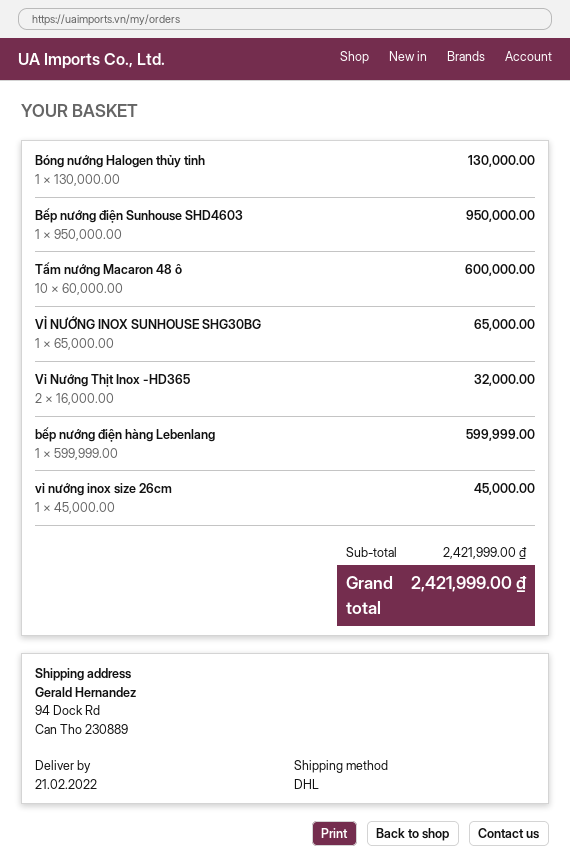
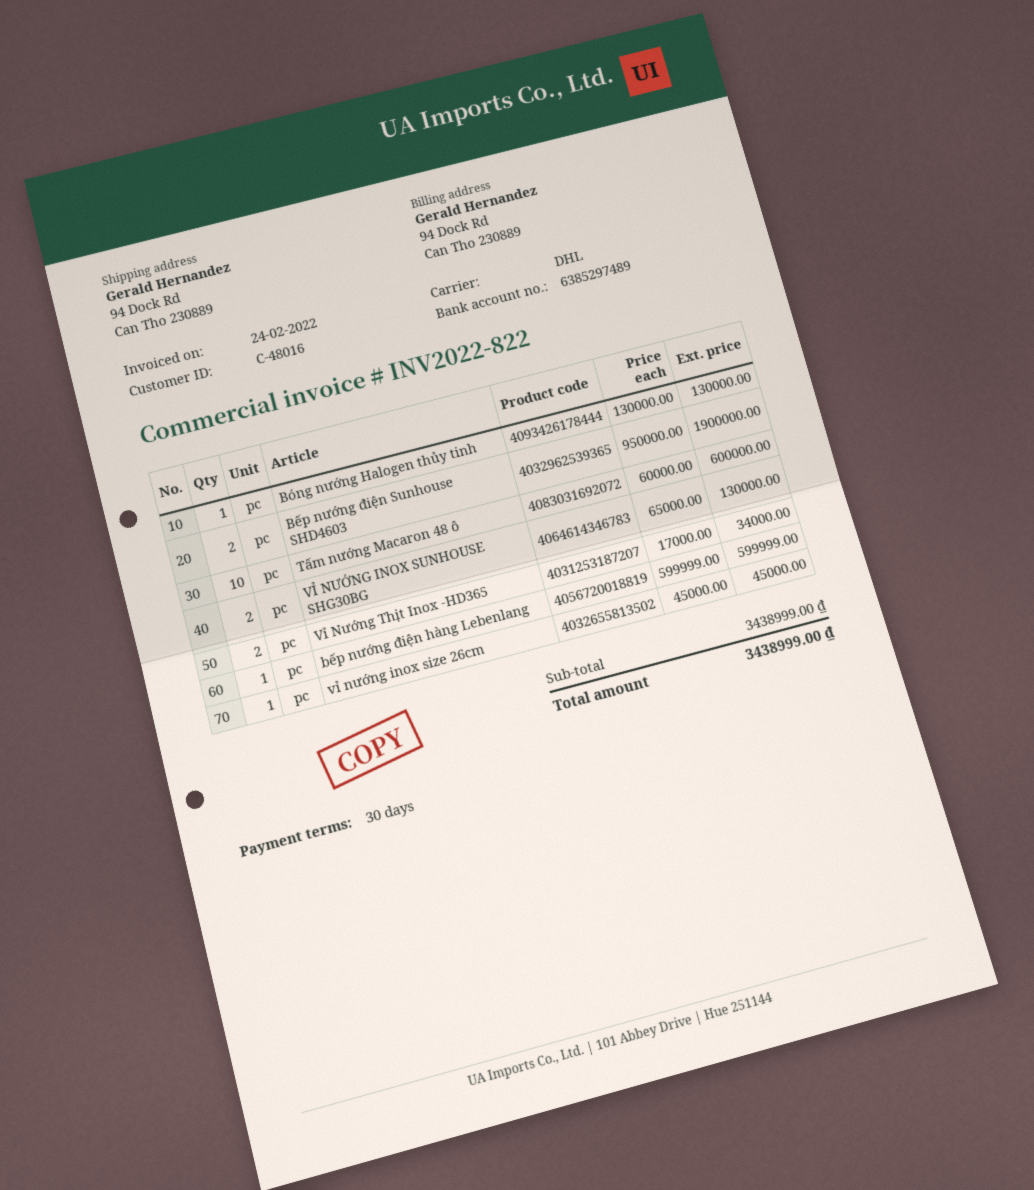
Bếp nướng điện Sunhouse SHD4603: 1 x 950000.00 = 950000.00 -> 2 x 950000.00 = 1900000.00
VỈ NƯỚNG INOX SUNHOUSE SHG30BG: 1 x 65000.00 = 65000.00 -> 2 x 65000.00 = 130000.00
Vỉ Nướng Thịt Inox -HD365: 2 x 16000.00 = 32000.00 -> 2 x 17000.00 = 34000.00
subtotal: 2421999.00 -> 3438999.00
total: 2421999.00 -> 3438999.00

